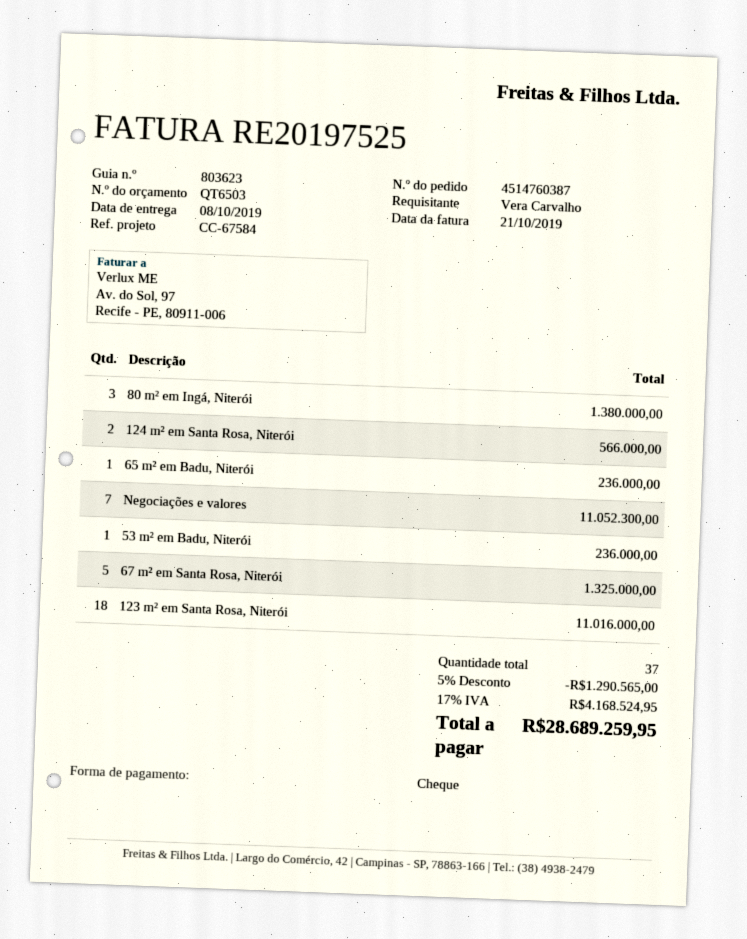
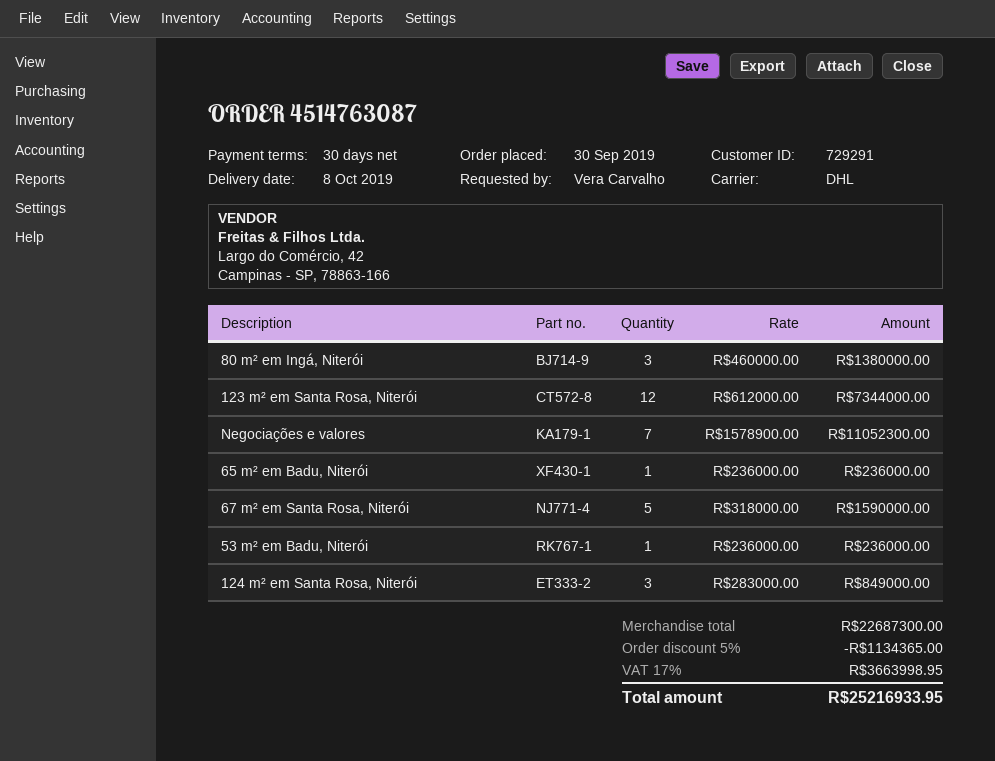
order number: 4514760387 -> 4514763087
124 m² em Santa Rosa, Niterói: 2 for 566000.00 -> 3 for 849000.00
67 m² em Santa Rosa, Niterói: 5 for 1325000.00 -> 5 for 1590000.00
123 m² em Santa Rosa, Niterói: 18 for 11016000.00 -> 12 for 7344000.00
discount: 5% = 1290565.00 -> 5% = 1134365.00
tax: 17% = 4168524.95 -> 17% = 3663998.95
total: 28689259.95 -> 25216933.95

